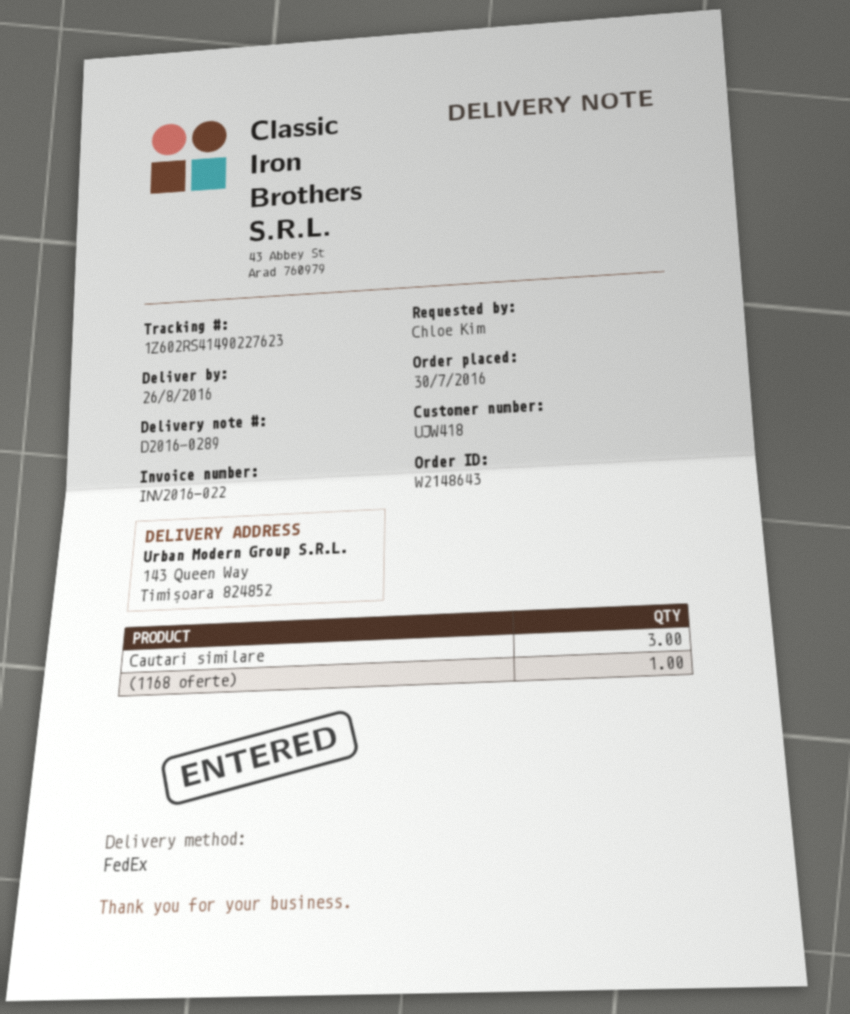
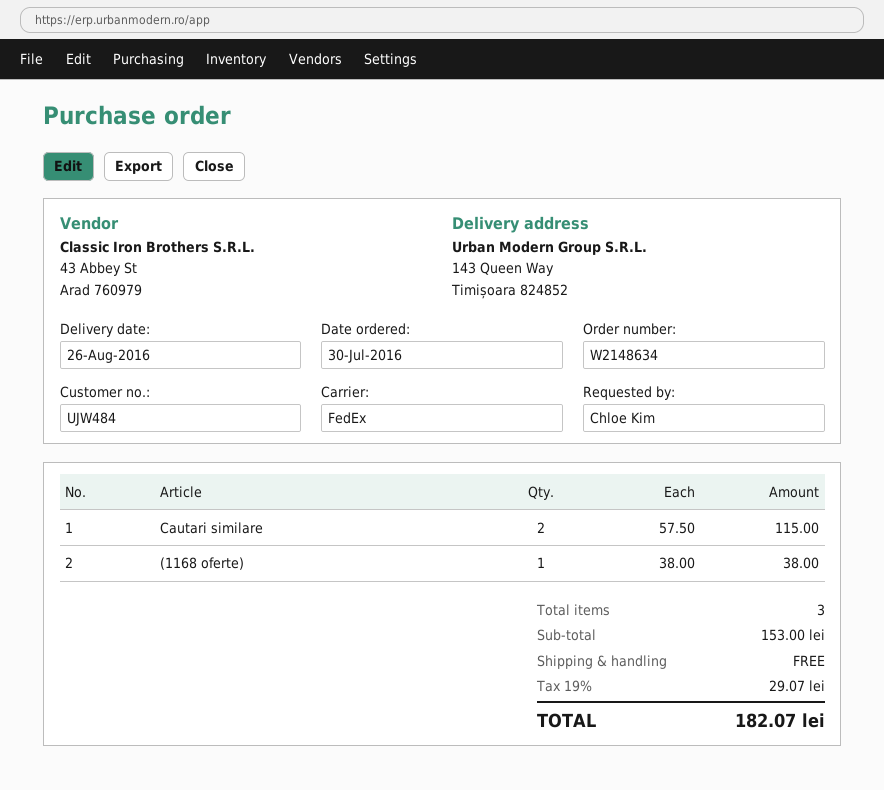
order number: W2148643 -> W2148634
customer number: UJW418 -> UJW484
Cautari similare: 3 -> 2

